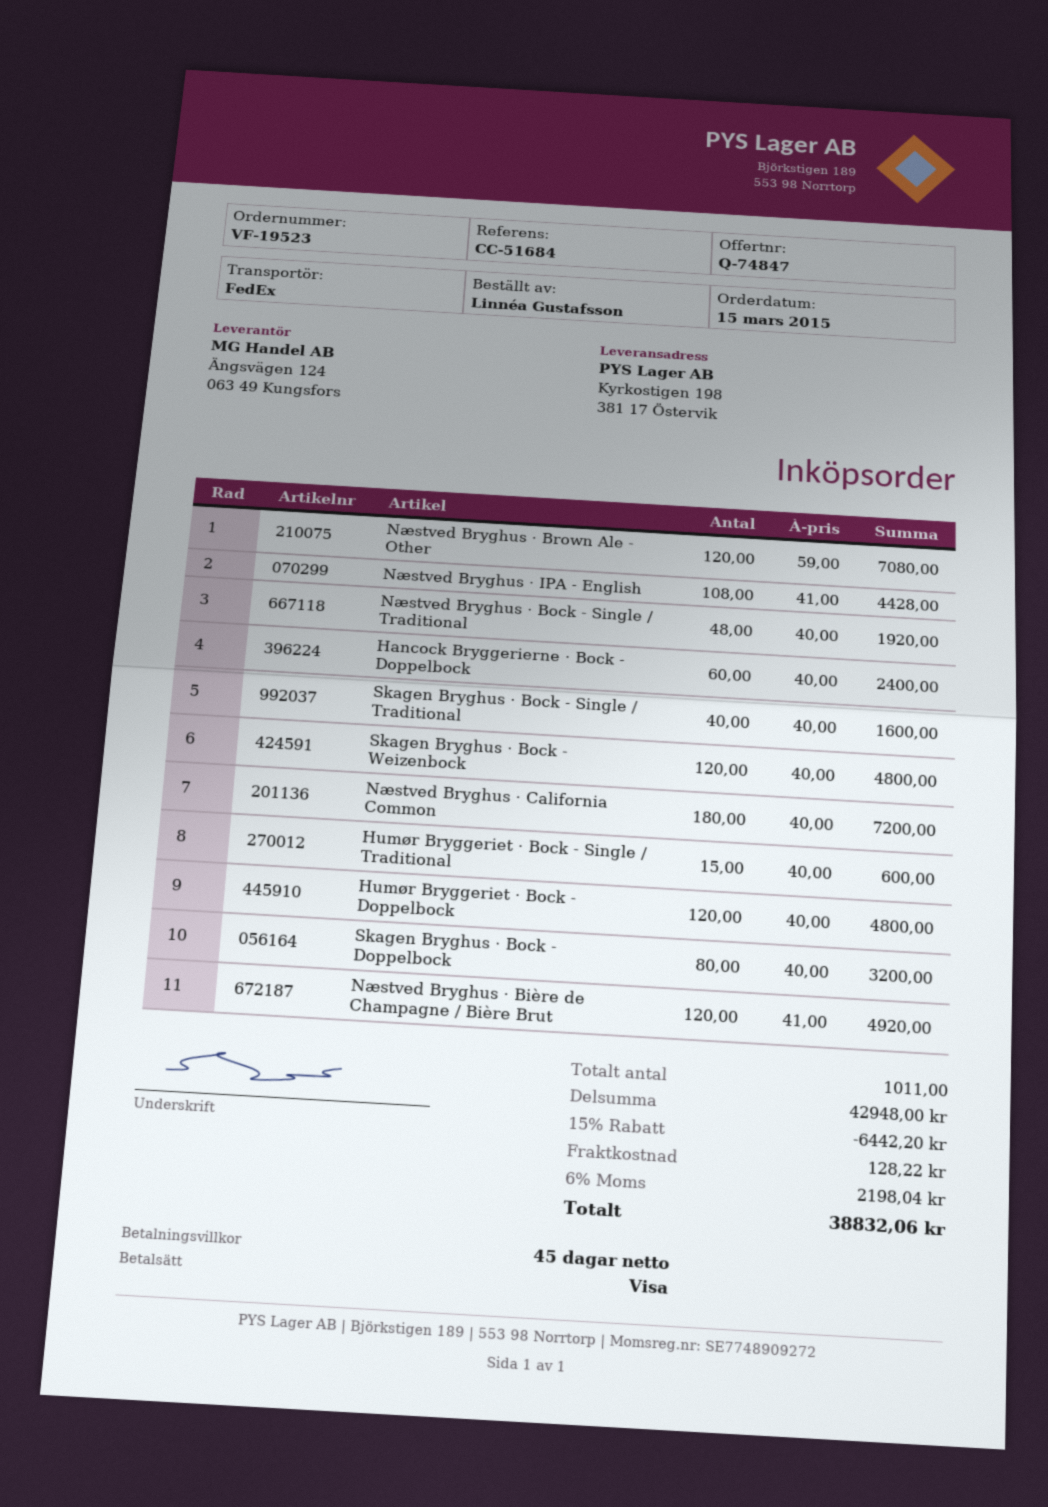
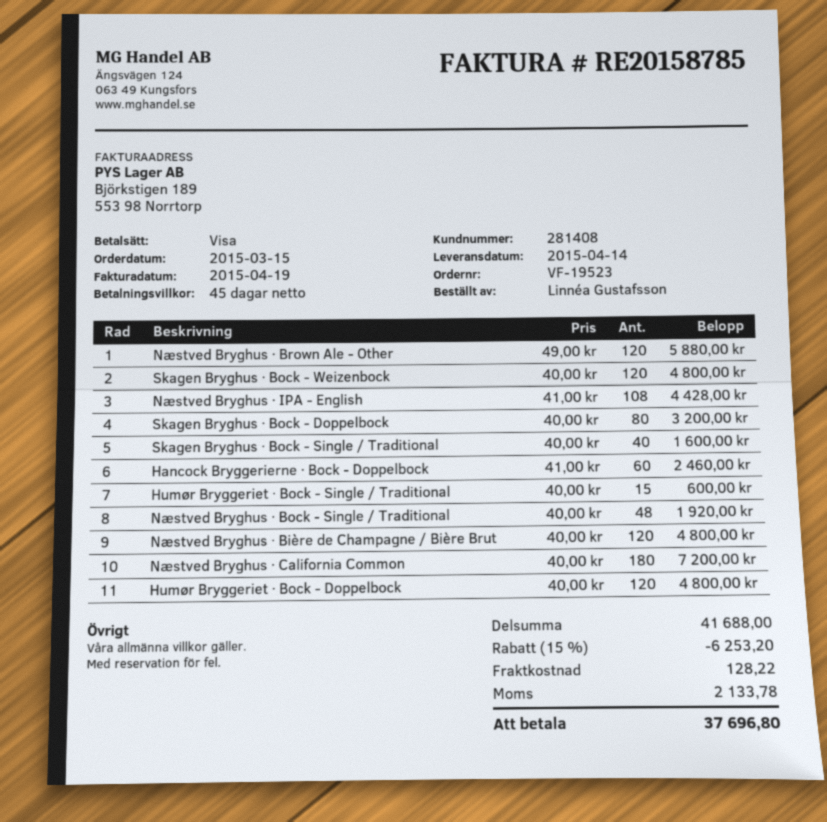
Næstved Bryghus · Brown Ale - Other: 120 x 59.00 = 7080.00 -> 120 x 49.00 = 5880.00
Hancock Bryggerierne · Bock - Doppelbock: 60 x 40.00 = 2400.00 -> 60 x 41.00 = 2460.00
Næstved Bryghus · Bière de Champagne / Bière Brut: 120 x 41.00 = 4920.00 -> 120 x 40.00 = 4800.00
subtotal: 42948.00 -> 41688.00
discount: 15% = 6442.20 -> 15% = 6253.20
tax: 2198.04 -> 2133.78
total: 38832.06 -> 37696.80

